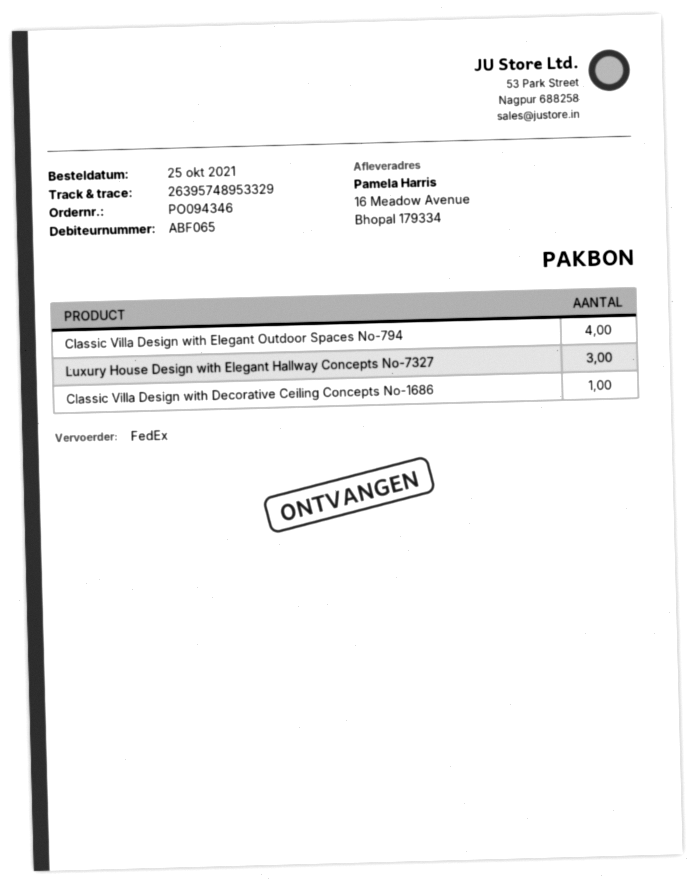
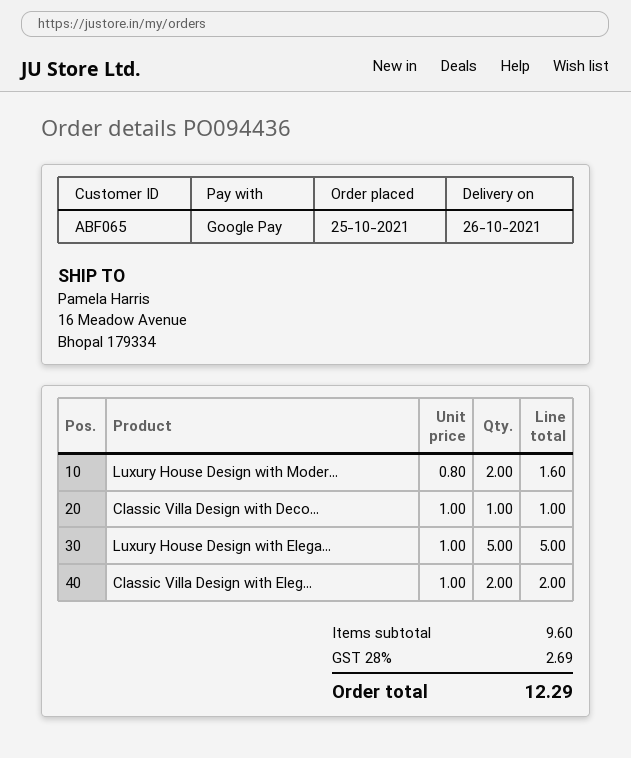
order number: PO094346 -> PO094436
Classic Villa Design with Elegant Outdoor Spaces No-794: 4 -> 2
Luxury House Design with Elegant Hallway Concepts No-7327: 3 -> 5
Luxury House Design with Moder...: none -> 2

